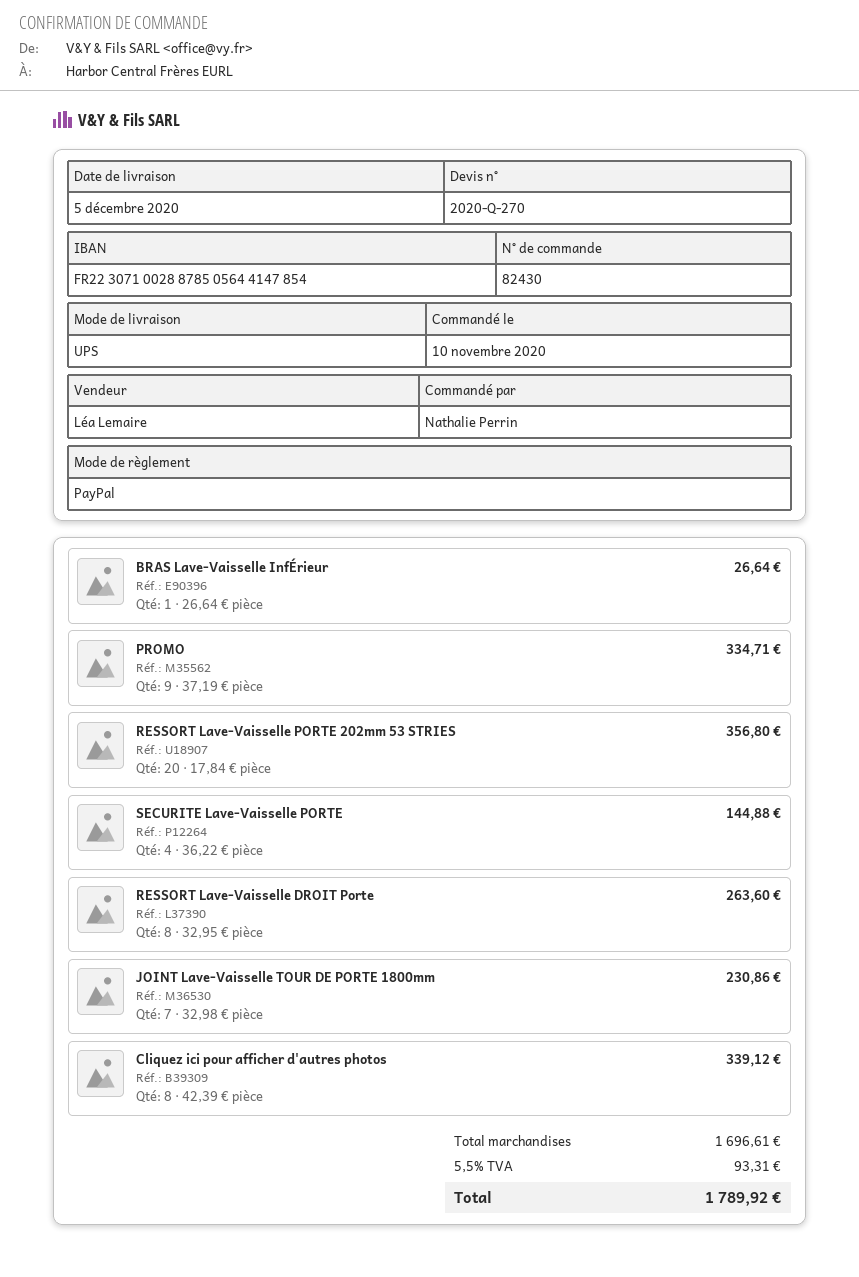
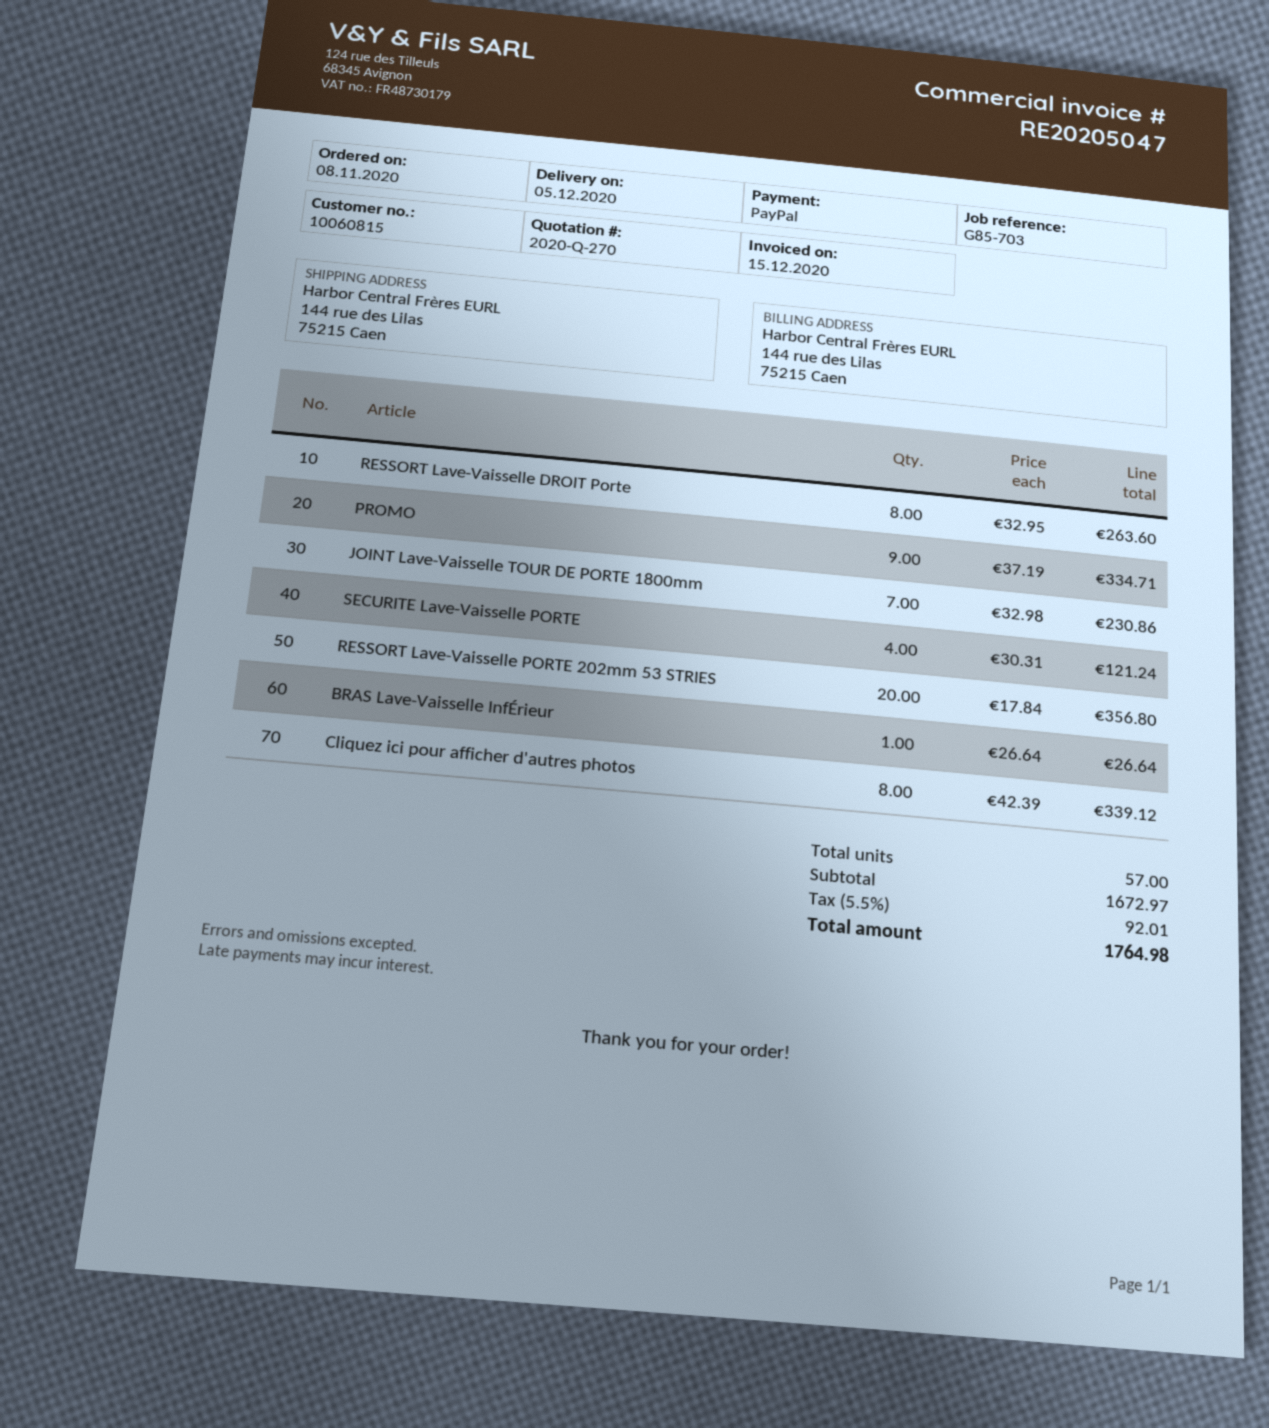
order date: 2020-11-10 -> 2020-11-08
SECURITE Lave-Vaisselle PORTE: 4 x 36.22 = 144.88 -> 4 x 30.31 = 121.24
subtotal: 1696.61 -> 1672.97
tax: 5.5% = 93.31 -> 5.5% = 92.01
total: 1789.92 -> 1764.98

